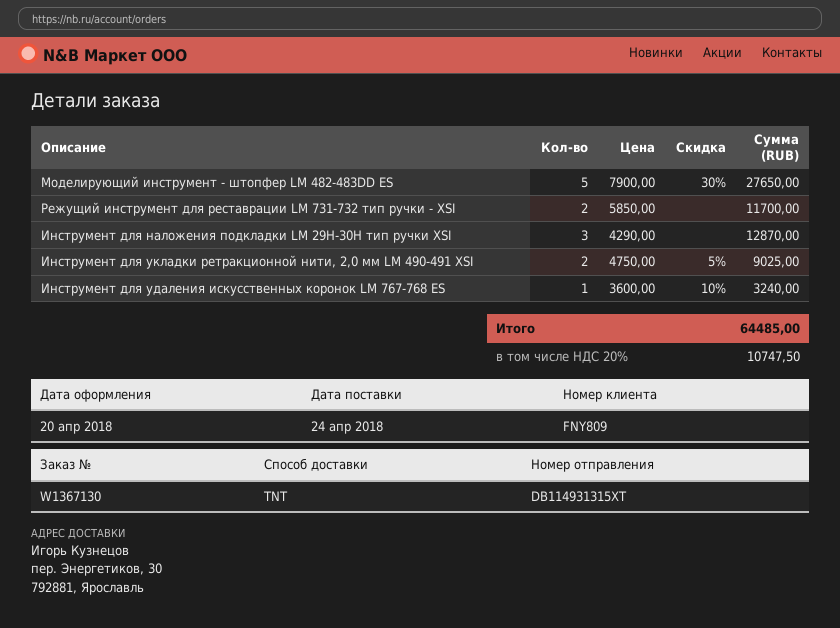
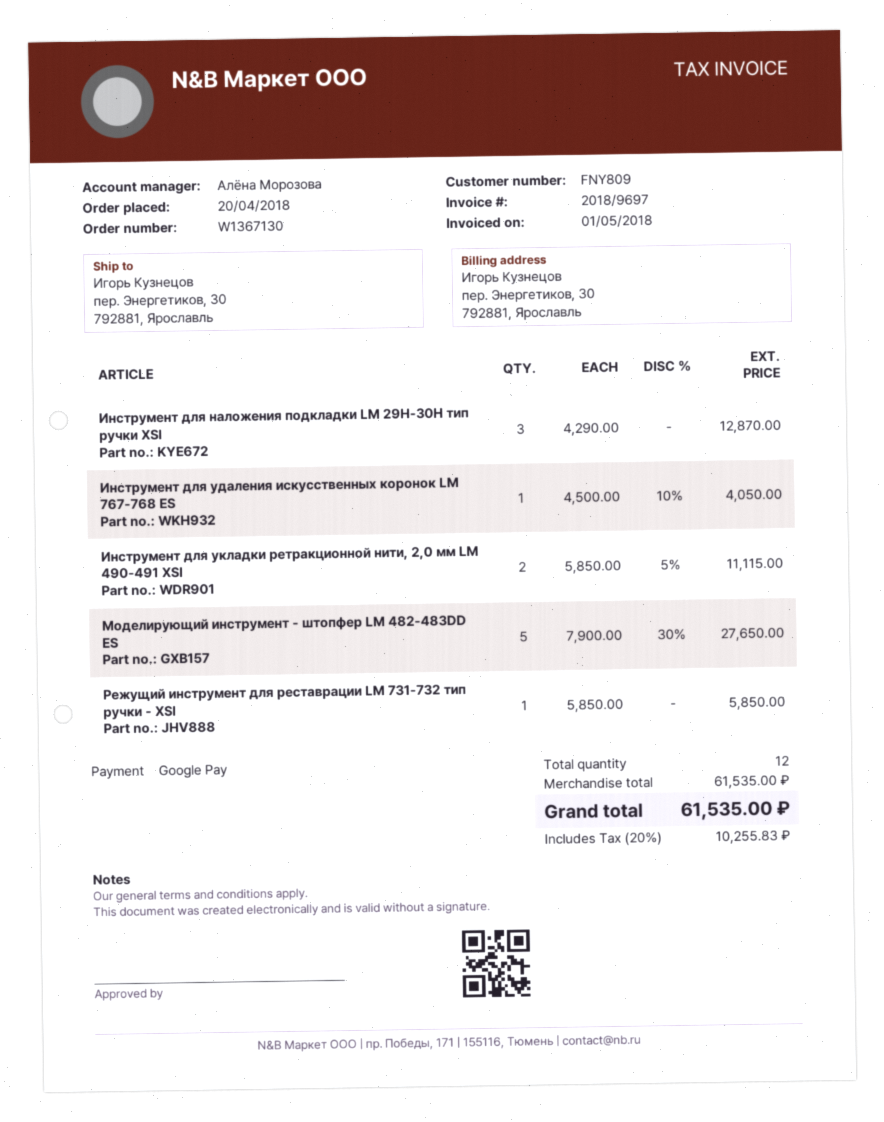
Режущий инструмент для реставрации LM 731-732 тип ручки - XSI: 2 x 5850.00 = 11700.00 -> 1 x 5850.00 = 5850.00
Инструмент для укладки ретракционной нити, 2,0 мм LM 490-491 XSI: 2 x 4750.00 - 5% = 9025.00 -> 2 x 5850.00 - 5% = 11115.00
Инструмент для удаления искусственных коронок LM 767-768 ES: 1 x 3600.00 - 10% = 3240.00 -> 1 x 4500.00 - 10% = 4050.00
tax: 20% = 10747.50 -> 20% = 10255.83
total: 64485.00 -> 61535.00

